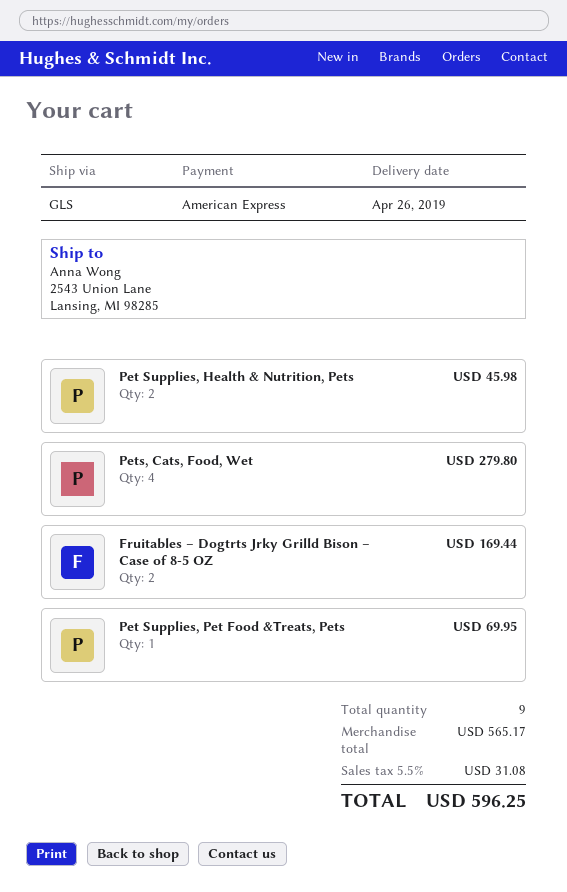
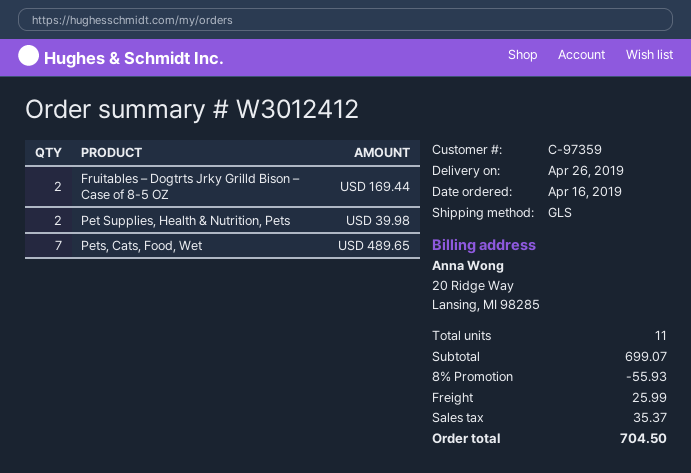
Pet Supplies, Health & Nutrition, Pets: 2 for 45.98 -> 2 for 39.98
Pets, Cats, Food, Wet: 4 for 279.80 -> 7 for 489.65
Pet Supplies, Pet Food &Treats, Pets: 1 for 69.95 -> none
total quantity: 9 -> 11
subtotal: 565.17 -> 699.07
discount: none -> 8% = 55.93
shipping: none -> 25.99
tax: 31.08 -> 35.37
total: 596.25 -> 704.50

